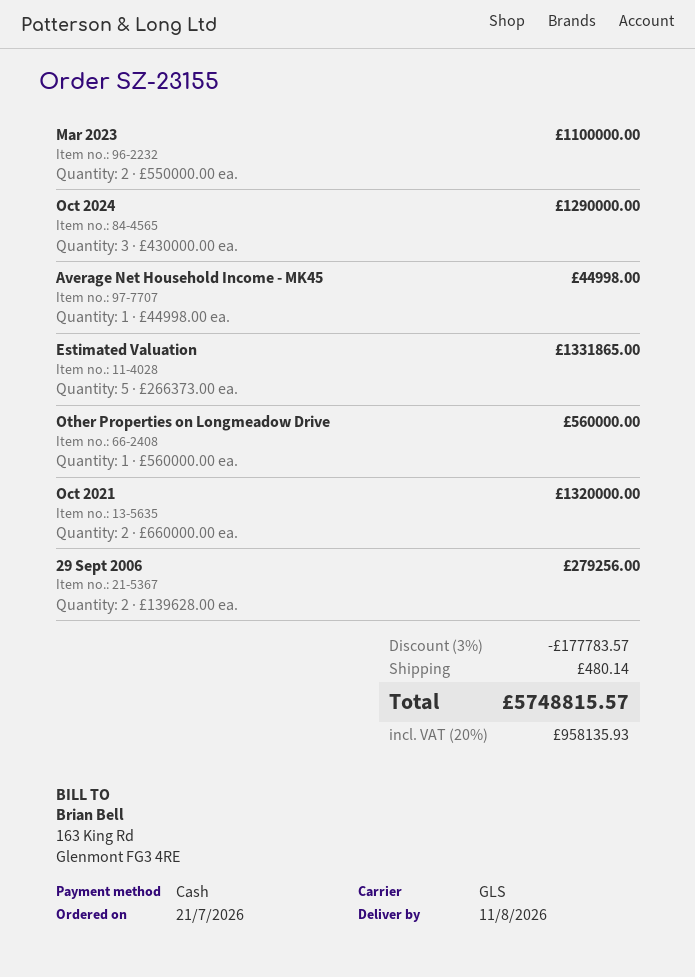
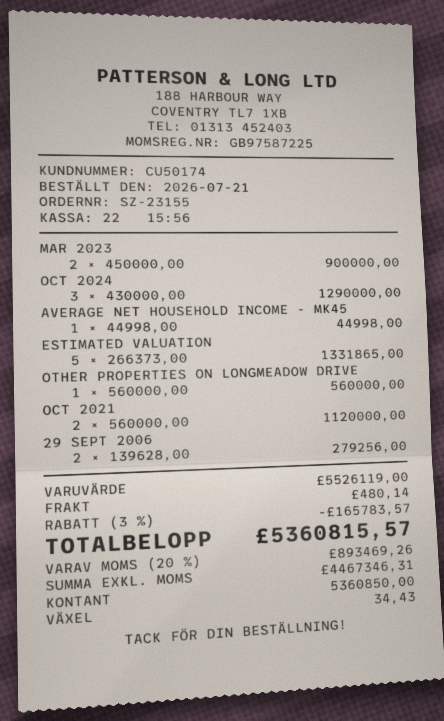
Mar 2023: 2 x 550000.00 = 1100000.00 -> 2 x 450000.00 = 900000.00
Oct 2021: 2 x 660000.00 = 1320000.00 -> 2 x 560000.00 = 1120000.00
discount: 3% = 177783.57 -> 3% = 165783.57
tax: 20% = 958135.93 -> 20% = 893469.26
total: 5748815.57 -> 5360815.57

